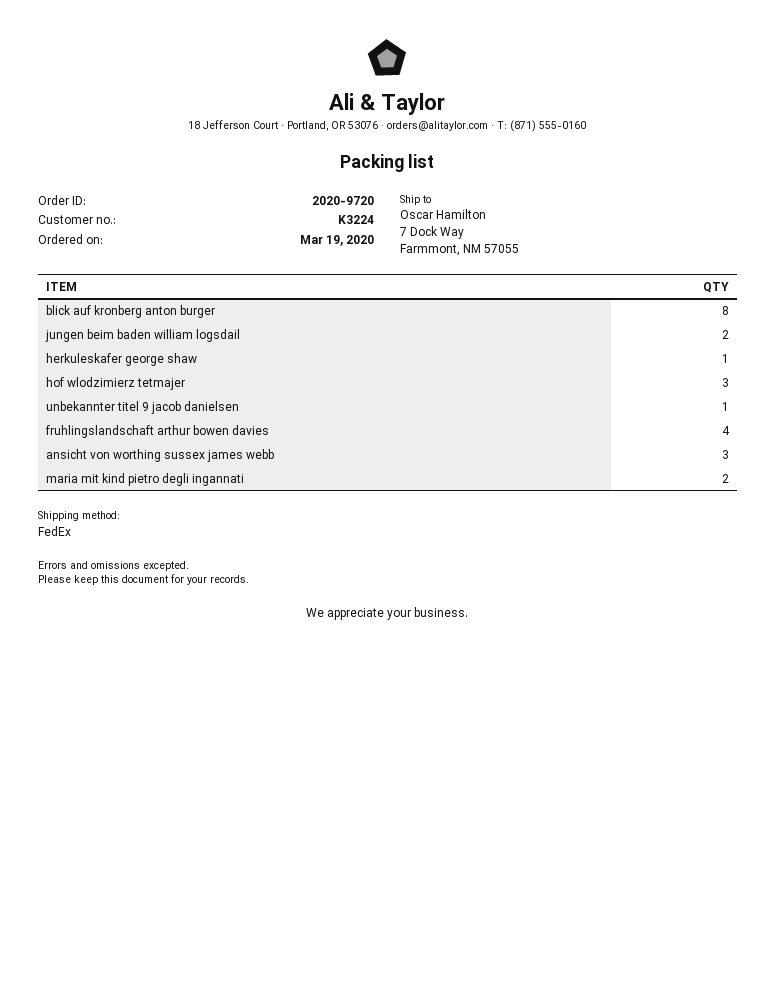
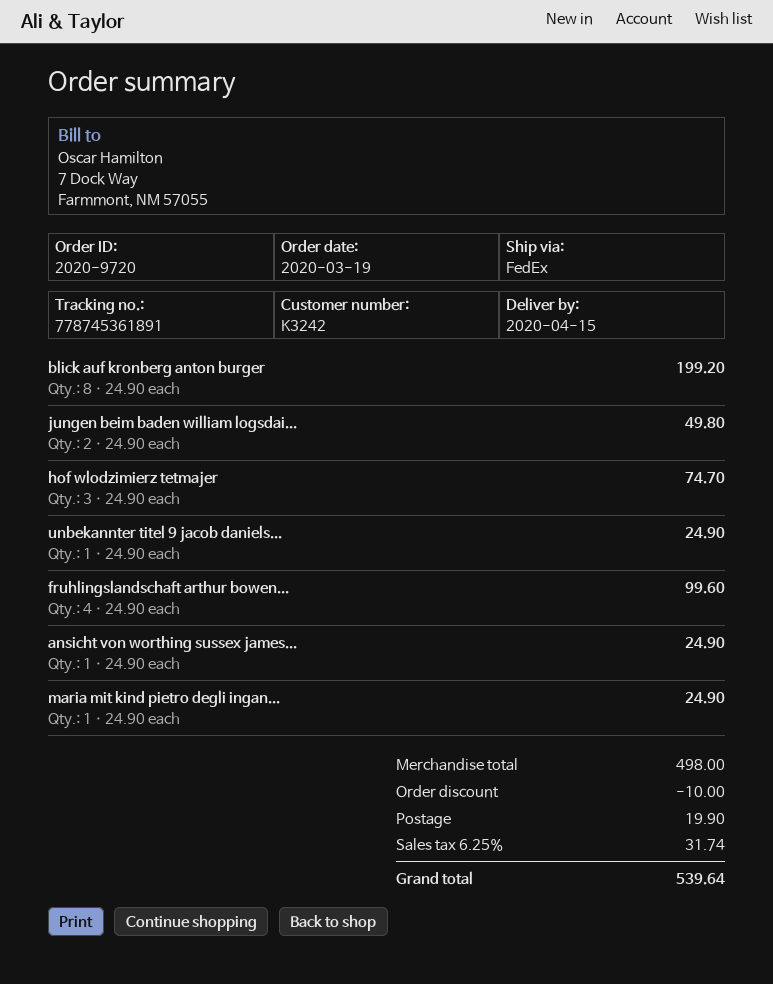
customer number: K3224 -> K3242
herkuleskafer george shaw: 1 -> none
ansicht von worthing sussex james webb: 3 -> 1
maria mit kind pietro degli ingannati: 2 -> 1

